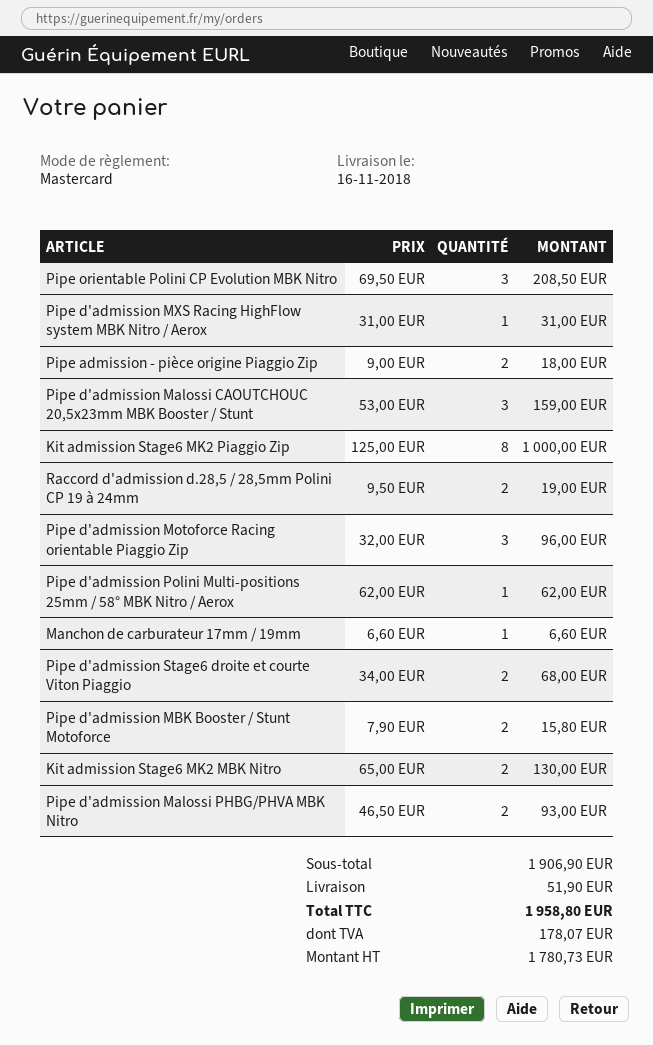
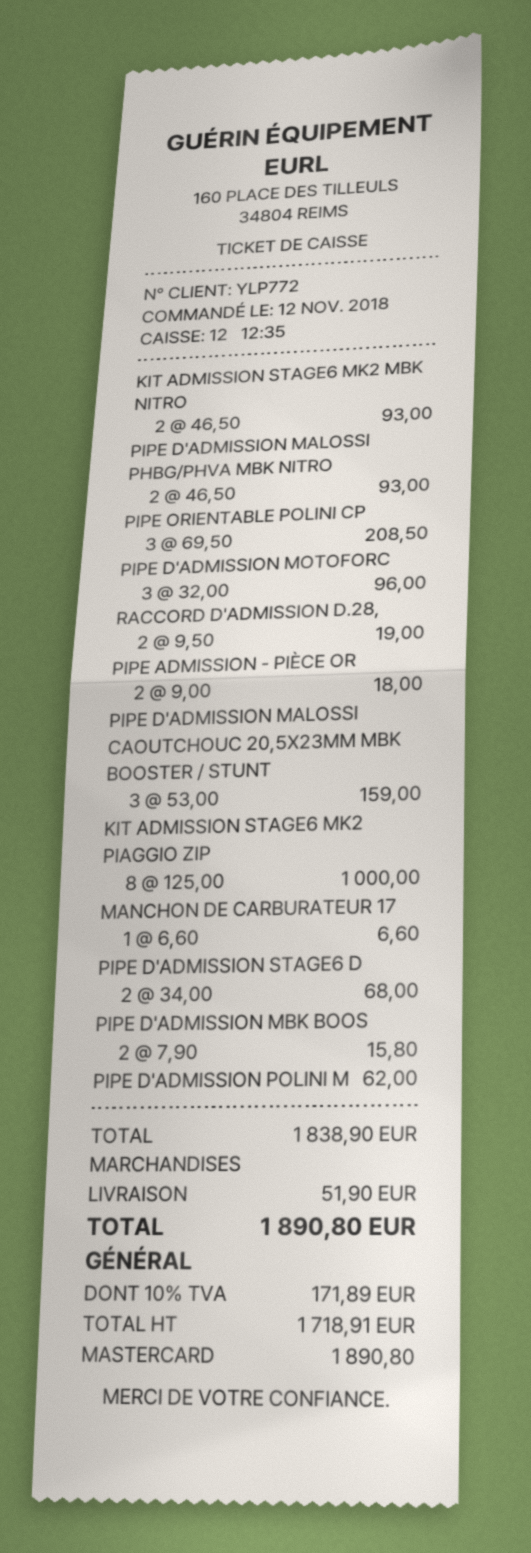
Pipe d'admission MXS Racing HighFlow system MBK Nitro / Aerox: 1 x 31.00 = 31.00 -> none
Kit admission Stage6 MK2 MBK Nitro: 2 x 65.00 = 130.00 -> 2 x 46.50 = 93.00
subtotal: 1906.90 -> 1838.90
net: 1780.73 -> 1718.91
tax: 178.07 -> 171.89
total: 1958.80 -> 1890.80

